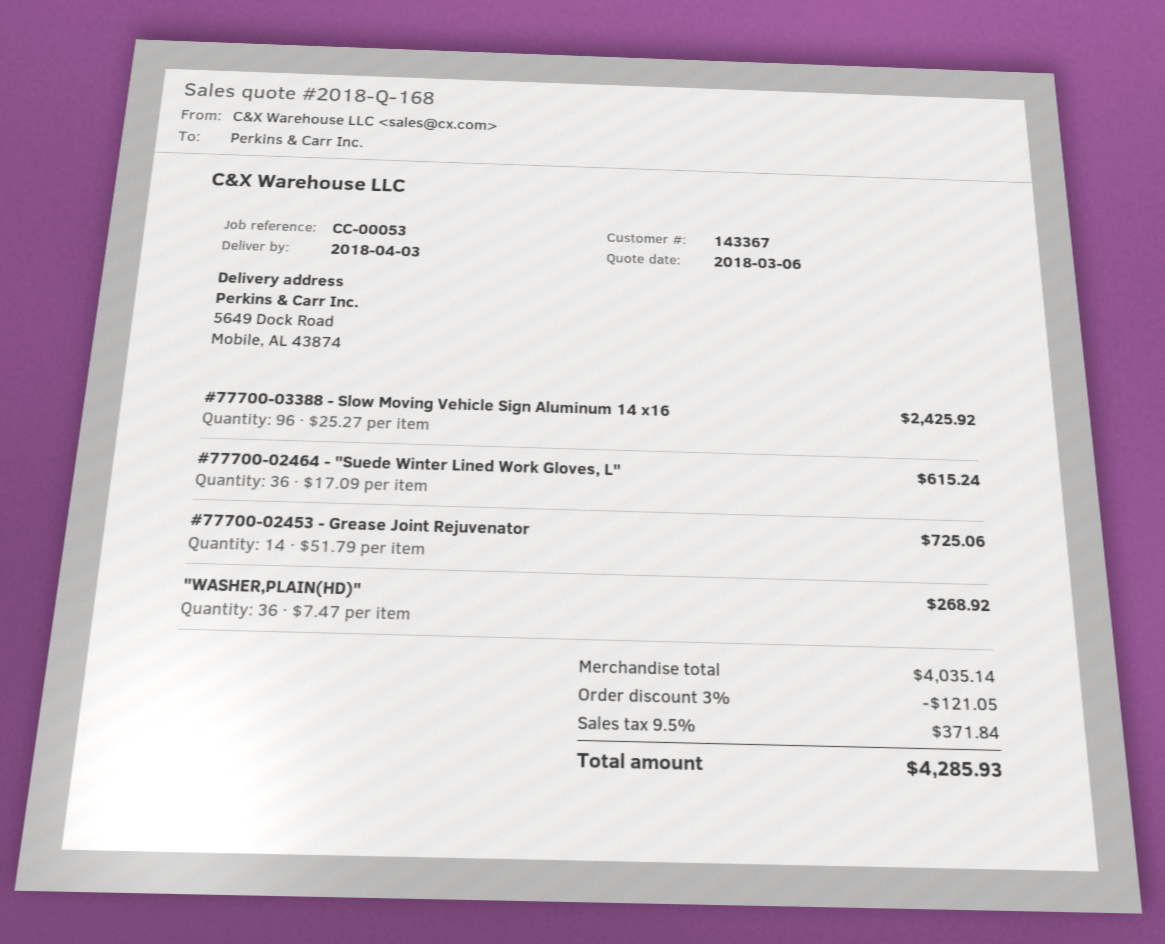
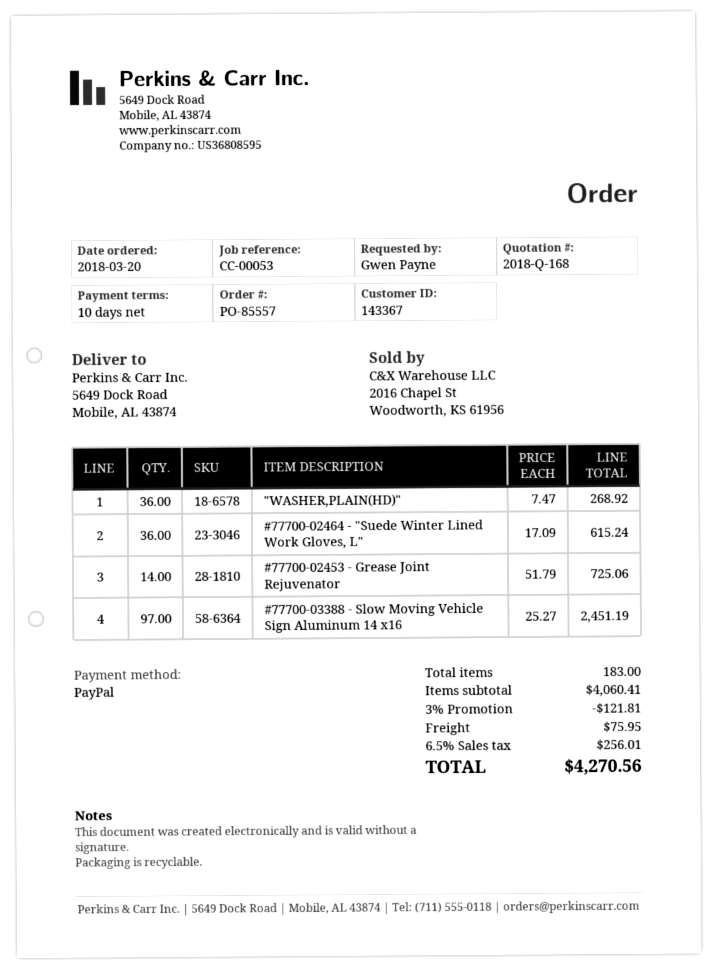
#77700-03388 - Slow Moving Vehicle Sign Aluminum 14 x16: 96 x 25.27 = 2425.92 -> 97 x 25.27 = 2451.19
subtotal: 4035.14 -> 4060.41
discount: 3% = 121.05 -> 3% = 121.81
shipping: none -> 75.95
tax: 9.5% = 371.84 -> 6.5% = 256.01
total: 4285.93 -> 4270.56

